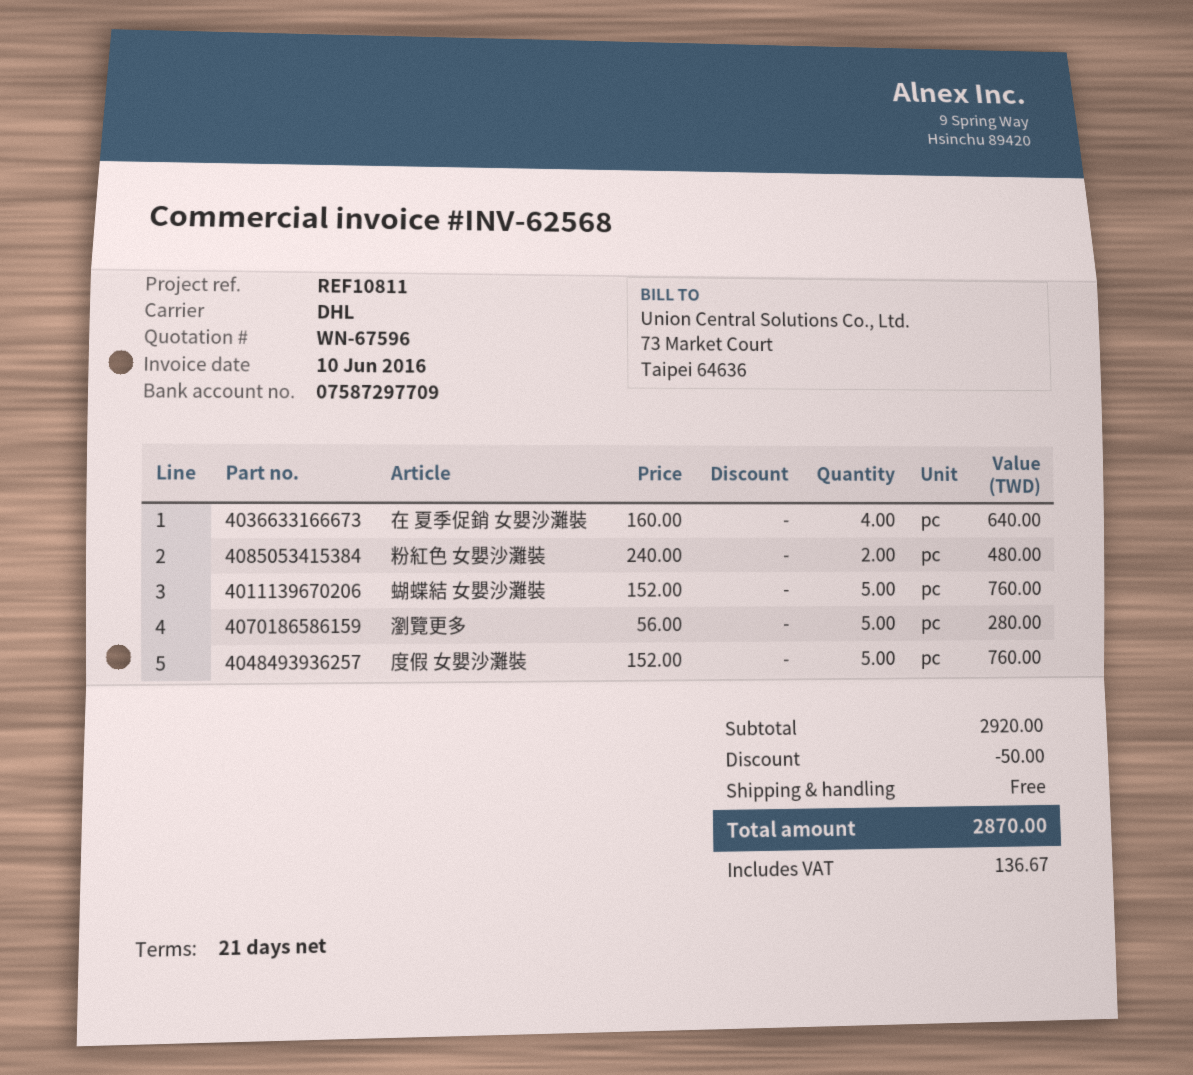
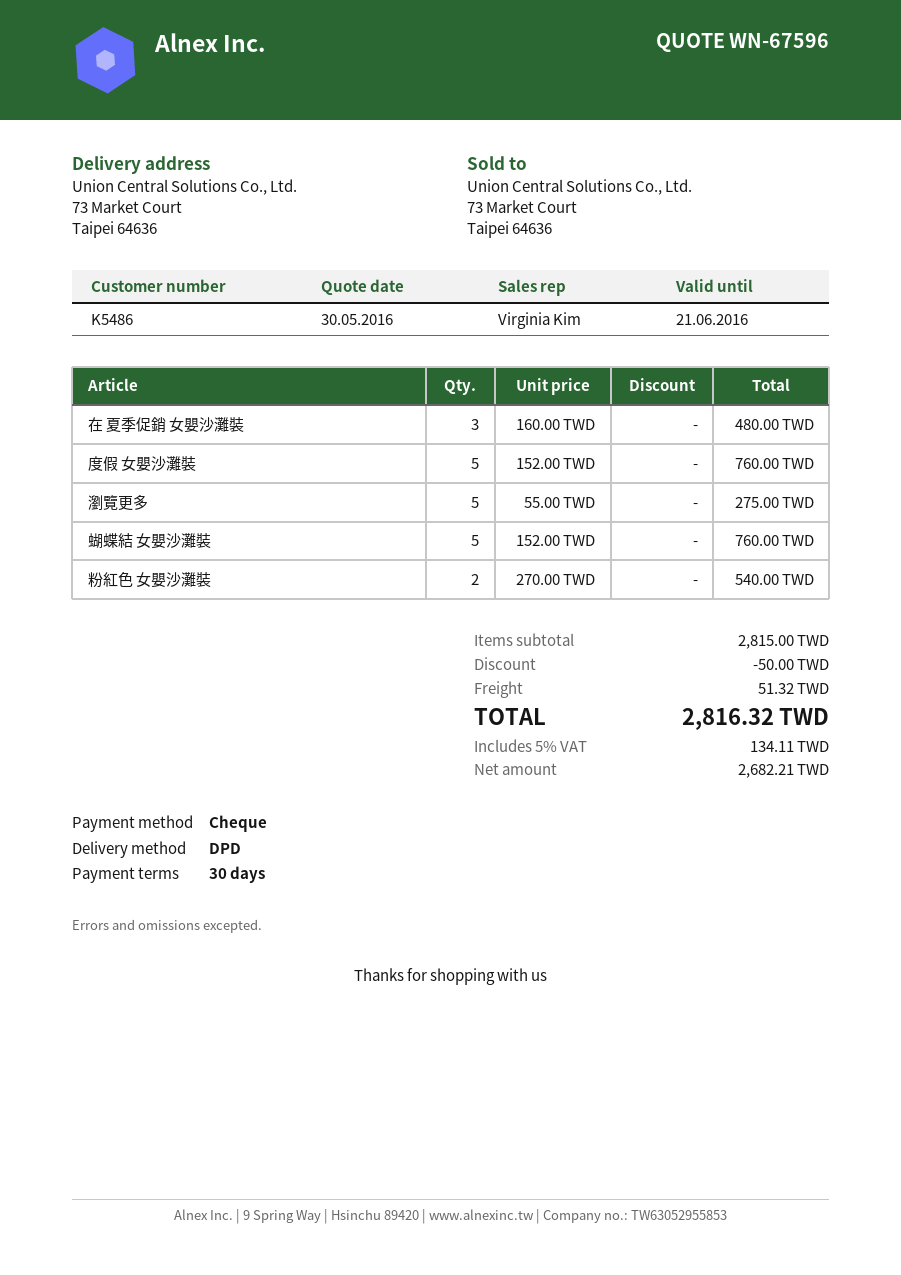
payment terms: 21 days -> 30 days
shipping method: DHL -> DPD
在 夏季促銷 女嬰沙灘裝: 4 x 160.00 = 640.00 -> 3 x 160.00 = 480.00
粉紅色 女嬰沙灘裝: 2 x 240.00 = 480.00 -> 2 x 270.00 = 540.00
瀏覽更多: 5 x 56.00 = 280.00 -> 5 x 55.00 = 275.00
subtotal: 2920.00 -> 2815.00
shipping: 0.00 -> 51.32
tax: 136.67 -> 134.11
total: 2870.00 -> 2816.32

